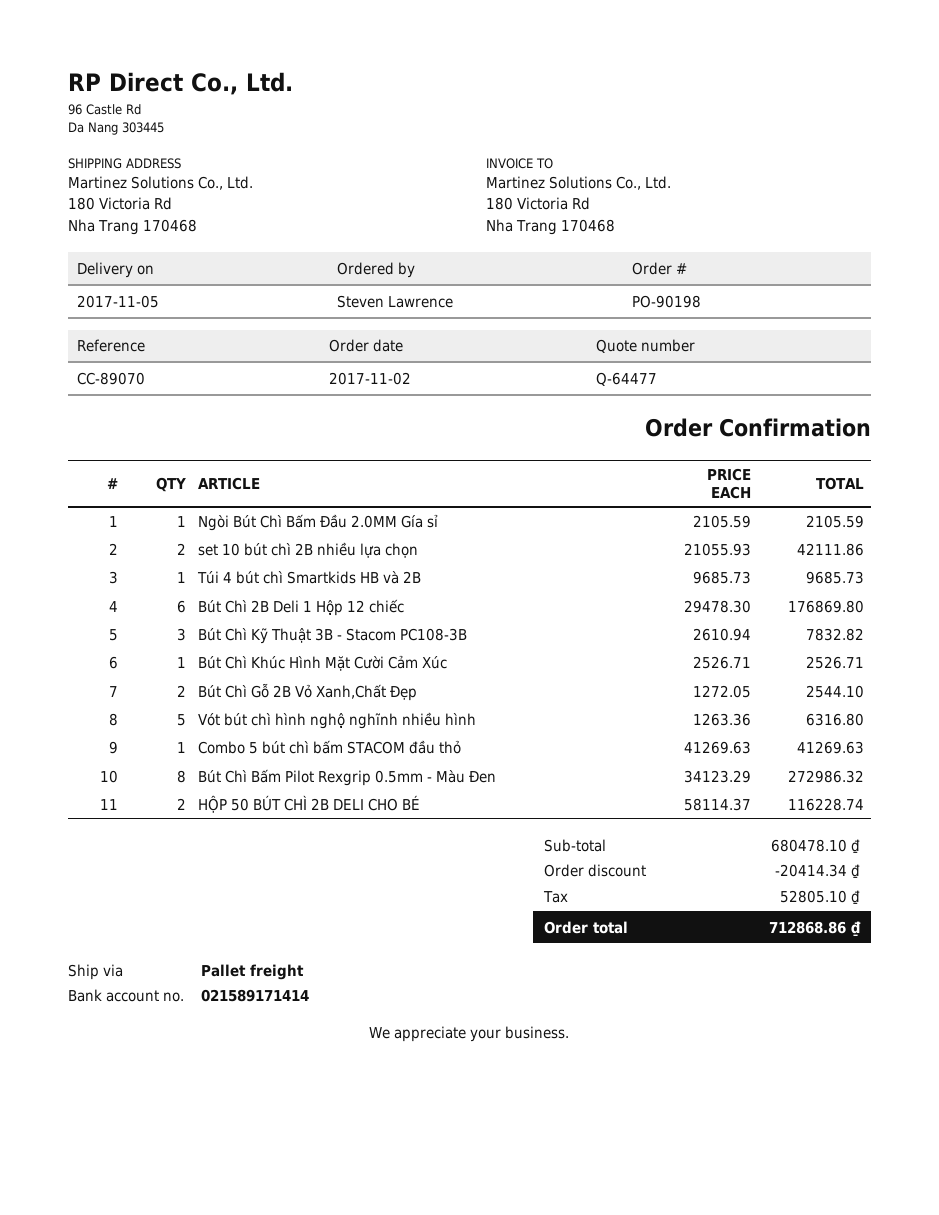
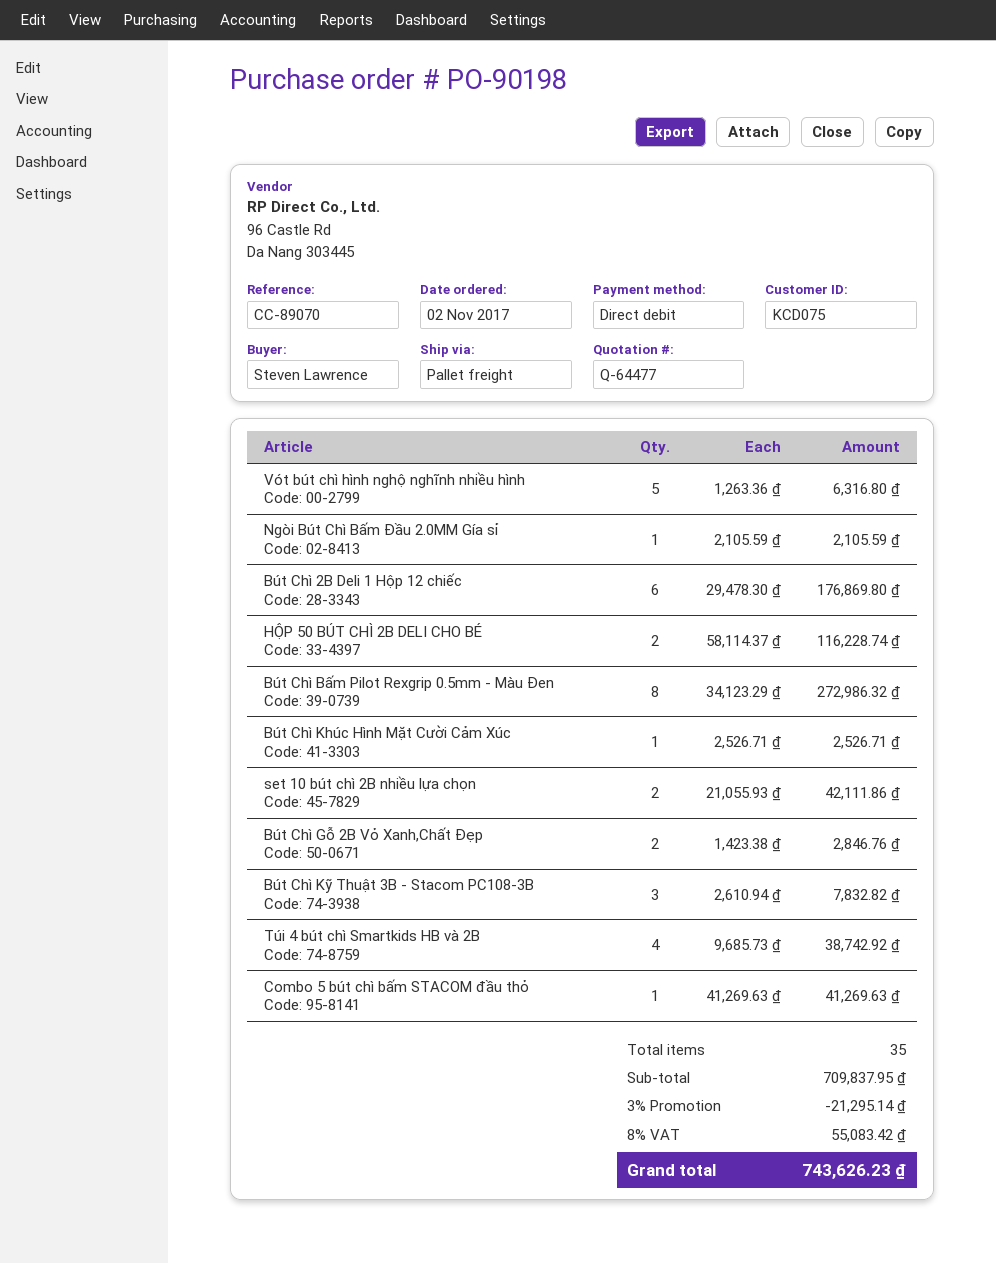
Túi 4 bút chì Smartkids HB và 2B: 1 x 9685.73 = 9685.73 -> 4 x 9685.73 = 38742.92
Bút Chì Gỗ 2B Vỏ Xanh,Chất Đẹp: 2 x 1272.05 = 2544.10 -> 2 x 1423.38 = 2846.76
subtotal: 680478.10 -> 709837.95
discount: 20414.34 -> 21295.14
tax: 52805.10 -> 55083.42
total: 712868.86 -> 743626.23

